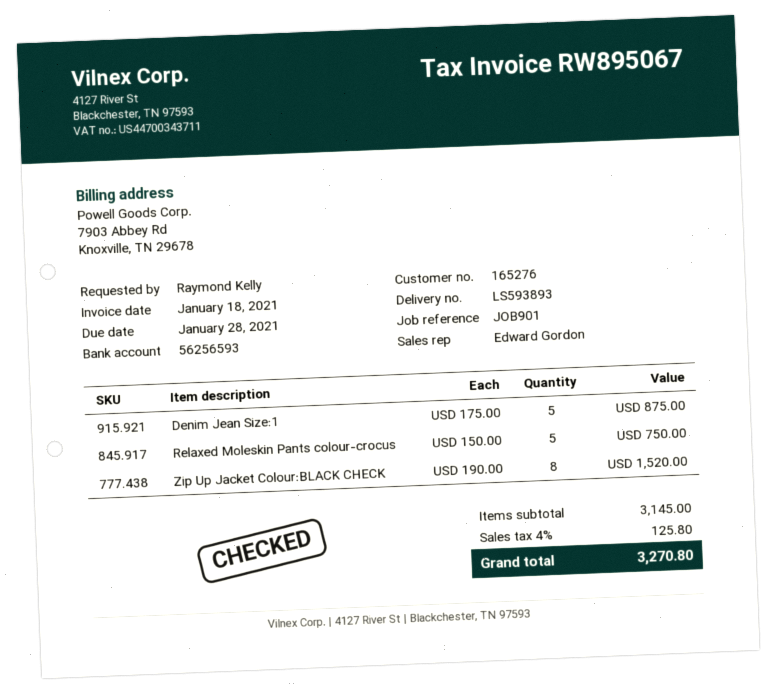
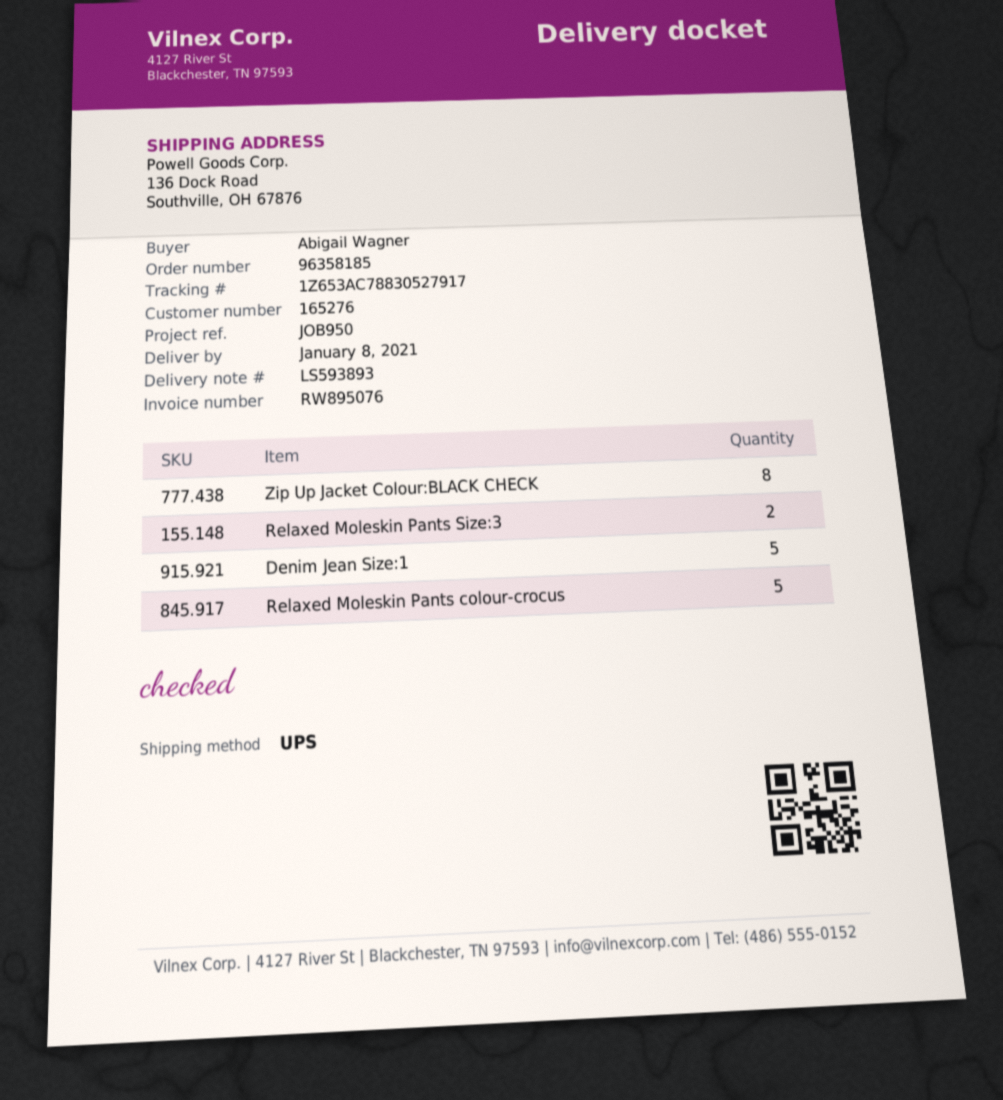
invoice number: RW895067 -> RW895076
reference: JOB901 -> JOB950
ordered by: Raymond Kelly -> Abigail Wagner
Relaxed Moleskin Pants Size:3: none -> 2

